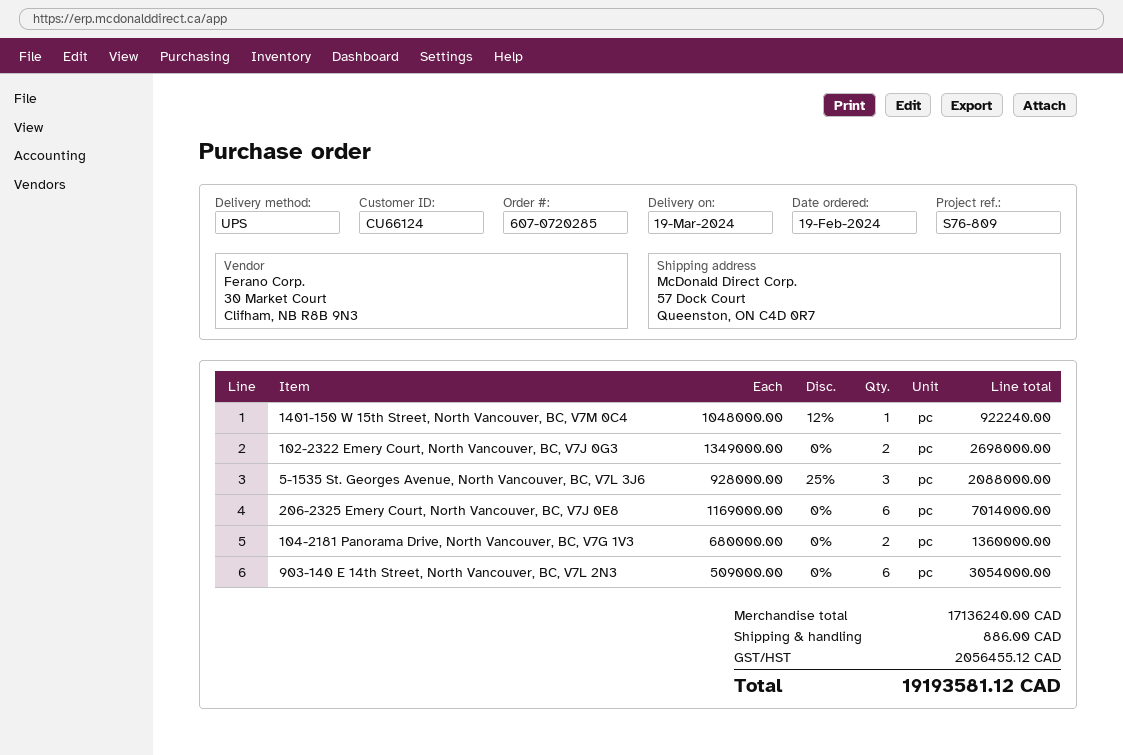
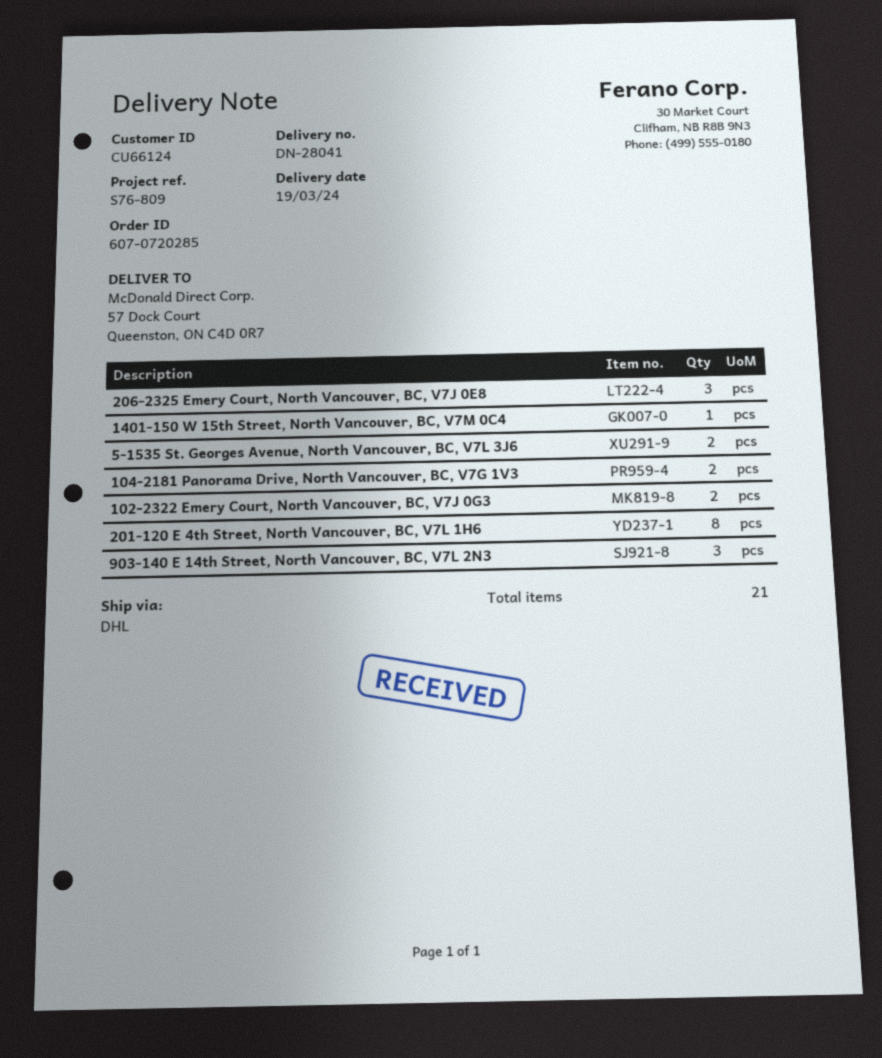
shipping method: UPS -> DHL
5-1535 St. Georges Avenue, North Vancouver, BC, V7L 3J6: 3 -> 2
206-2325 Emery Court, North Vancouver, BC, V7J 0E8: 6 -> 3
903-140 E 14th Street, North Vancouver, BC, V7L 2N3: 6 -> 3
201-120 E 4th Street, North Vancouver, BC, V7L 1H6: none -> 8

